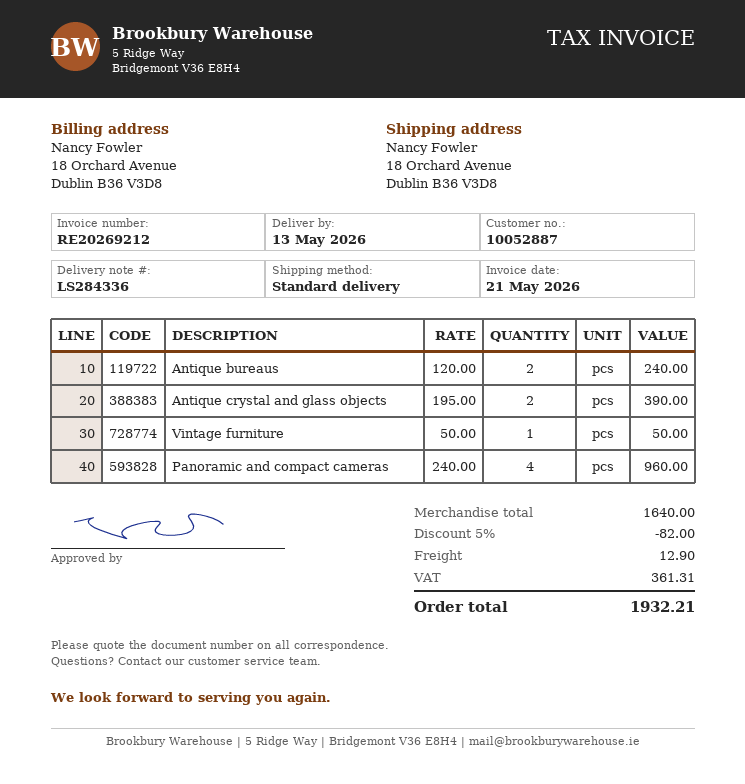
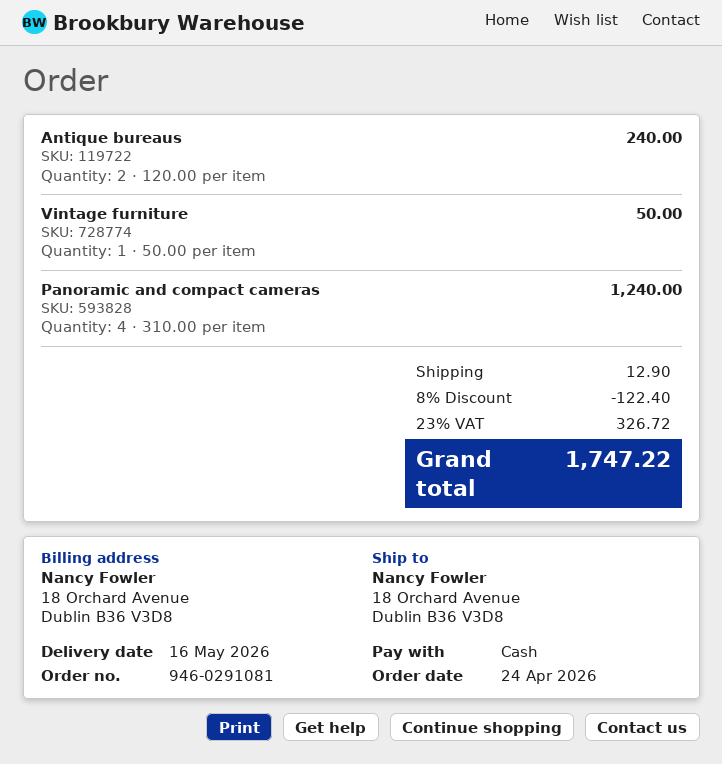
delivery date: 2026-05-13 -> 2026-05-16
Antique crystal and glass objects: 2 x 195.00 = 390.00 -> none
Panoramic and compact cameras: 4 x 240.00 = 960.00 -> 4 x 310.00 = 1240.00
discount: 5% = 82.00 -> 8% = 122.40
tax: 361.31 -> 326.72
total: 1932.21 -> 1747.22

